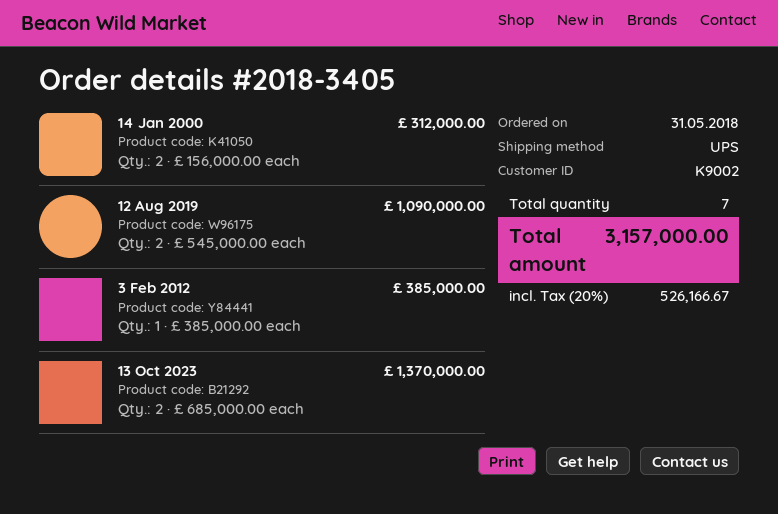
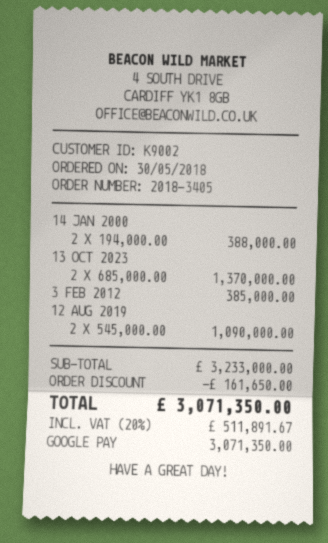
order date: 2018-05-31 -> 2018-05-30
14 Jan 2000: 2 x 156000.00 = 312000.00 -> 2 x 194000.00 = 388000.00
discount: none -> 161650.00
tax: 20% = 526166.67 -> 20% = 511891.67
total: 3157000.00 -> 3071350.00

